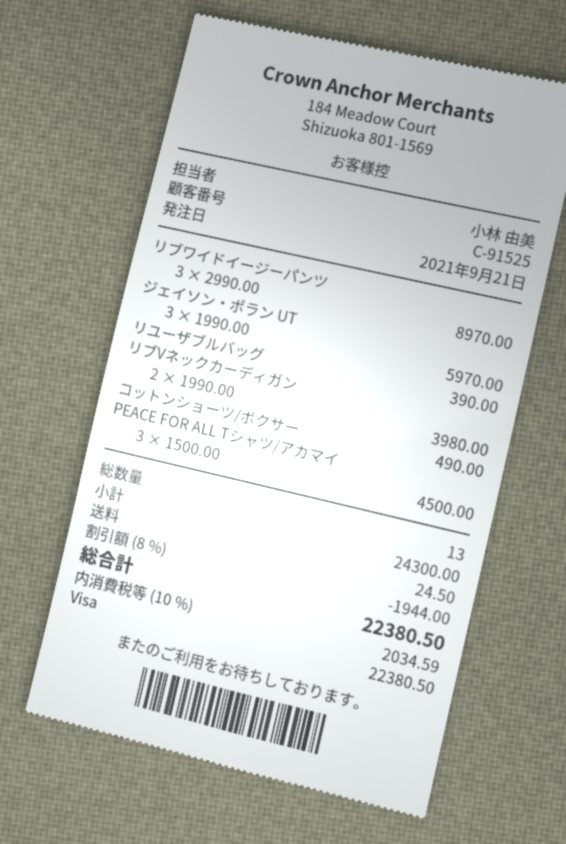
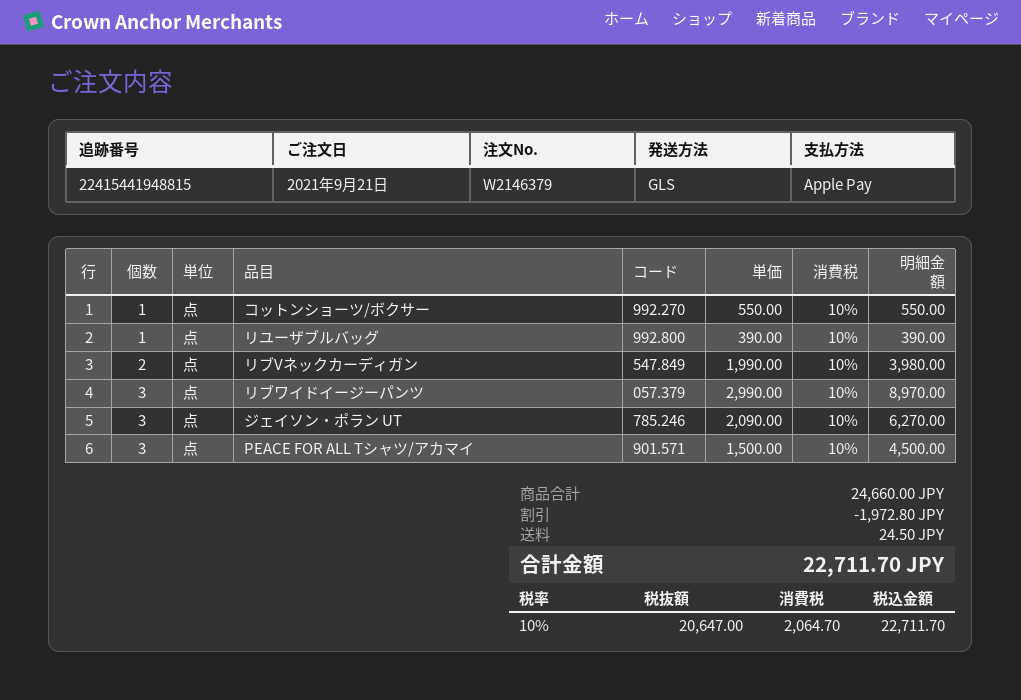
payment method: Visa -> Apple Pay
ジェイソン・ポラン UT: 3 x 1990.00 = 5970.00 -> 3 x 2090.00 = 6270.00
コットンショーツ/ボクサー: 1 x 490.00 = 490.00 -> 1 x 550.00 = 550.00
subtotal: 24300.00 -> 24660.00
discount: 1944.00 -> 1972.80
tax: 10% = 2034.59 -> 10% = 2064.70
total: 22380.50 -> 22711.70

